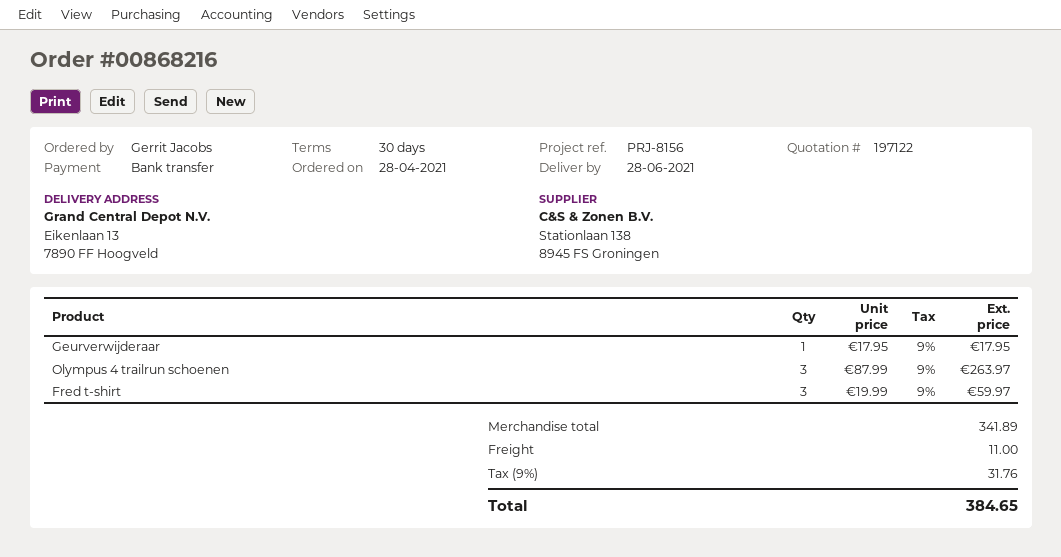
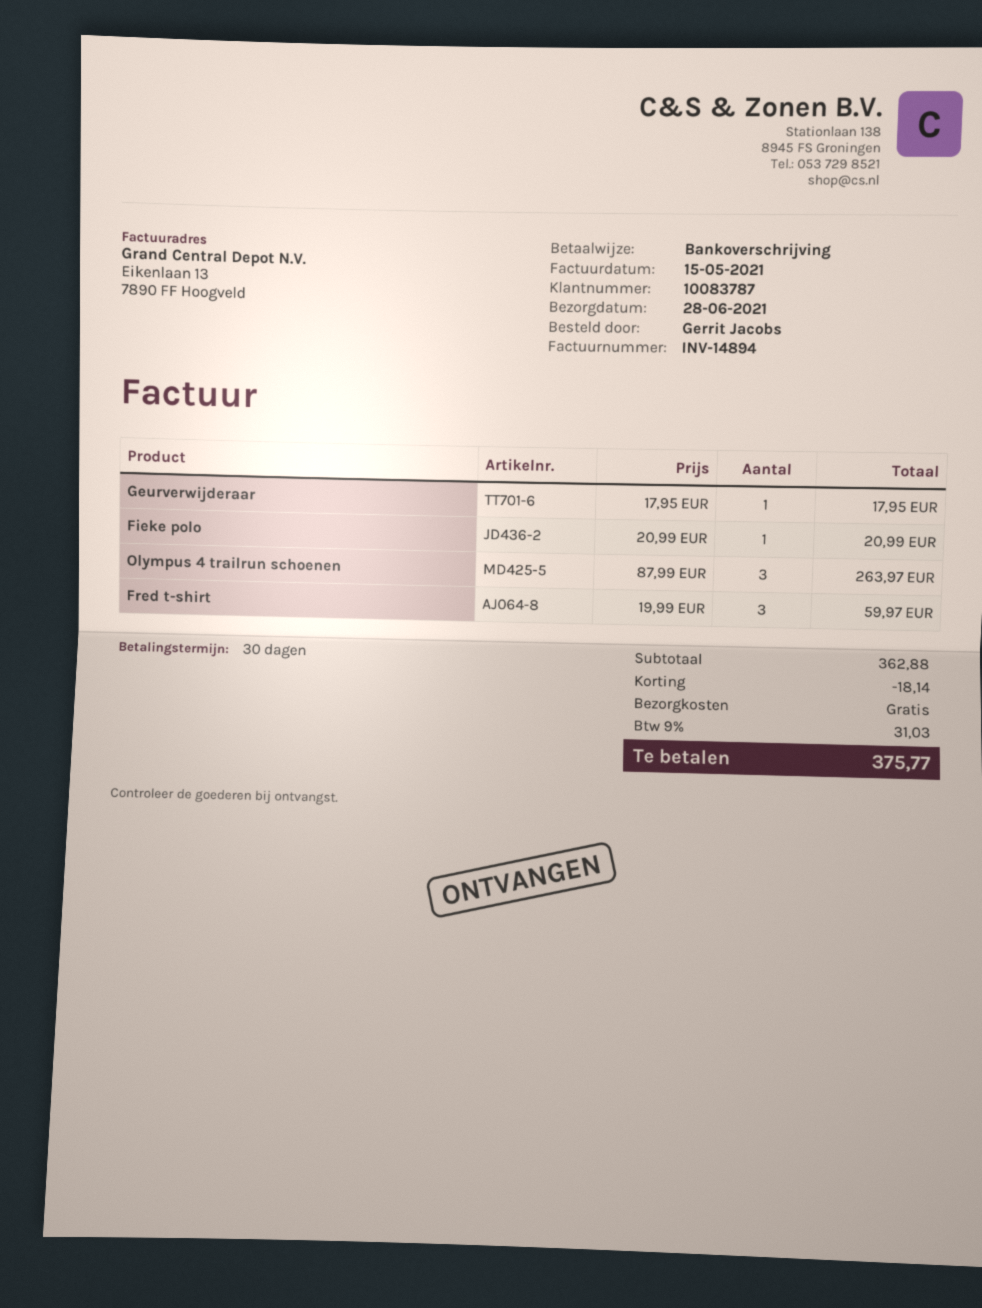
Fieke polo: none -> 1 x 20.99 = 20.99
subtotal: 341.89 -> 362.88
discount: none -> 18.14
shipping: 11.00 -> 0.00
tax: 9% = 31.76 -> 9% = 31.03
total: 384.65 -> 375.77

